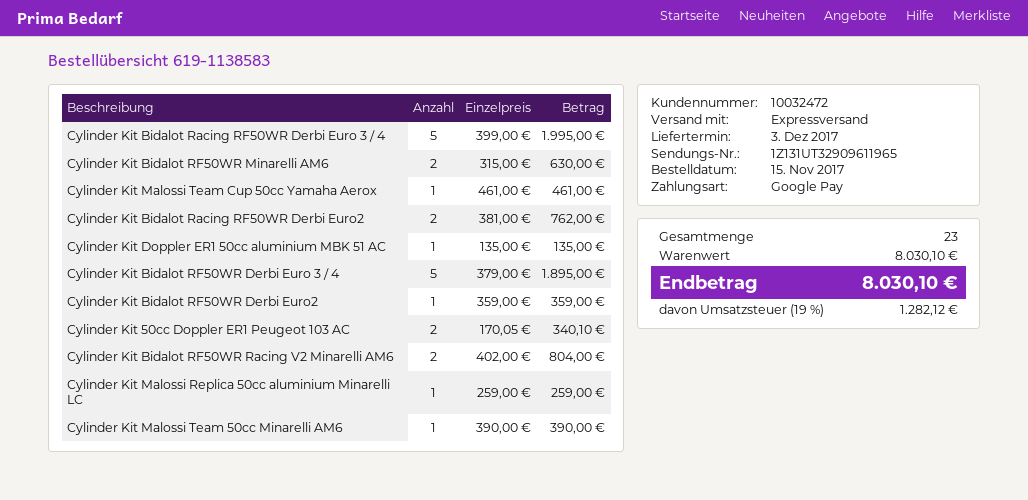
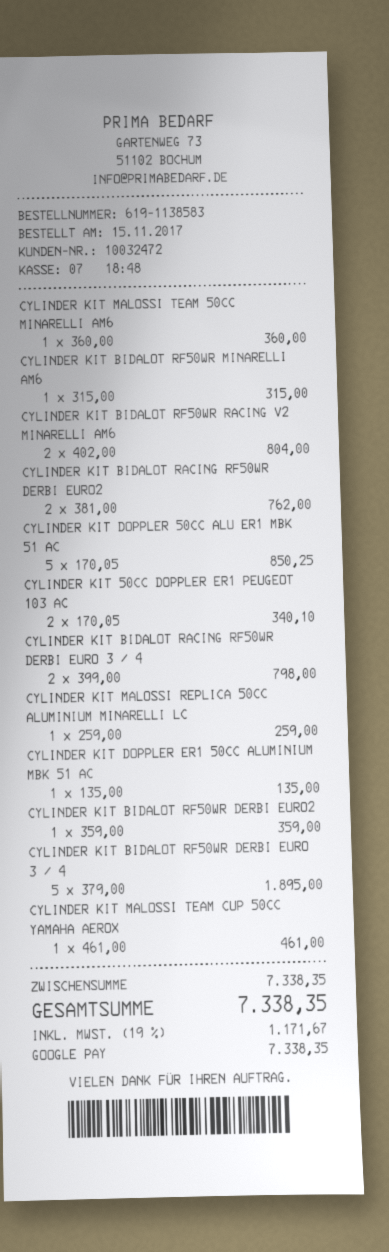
Cylinder Kit Bidalot Racing RF50WR Derbi Euro 3 / 4: 5 x 399.00 = 1995.00 -> 2 x 399.00 = 798.00
Cylinder Kit Bidalot RF50WR Minarelli AM6: 2 x 315.00 = 630.00 -> 1 x 315.00 = 315.00
Cylinder Kit Malossi Team 50cc Minarelli AM6: 1 x 390.00 = 390.00 -> 1 x 360.00 = 360.00
CYLINDER KIT DOPPLER 50CC ALU ER1 MBK 51 AC: none -> 5 x 170.05 = 850.25
subtotal: 8030.10 -> 7338.35
tax: 19% = 1282.12 -> 19% = 1171.67
total: 8030.10 -> 7338.35

